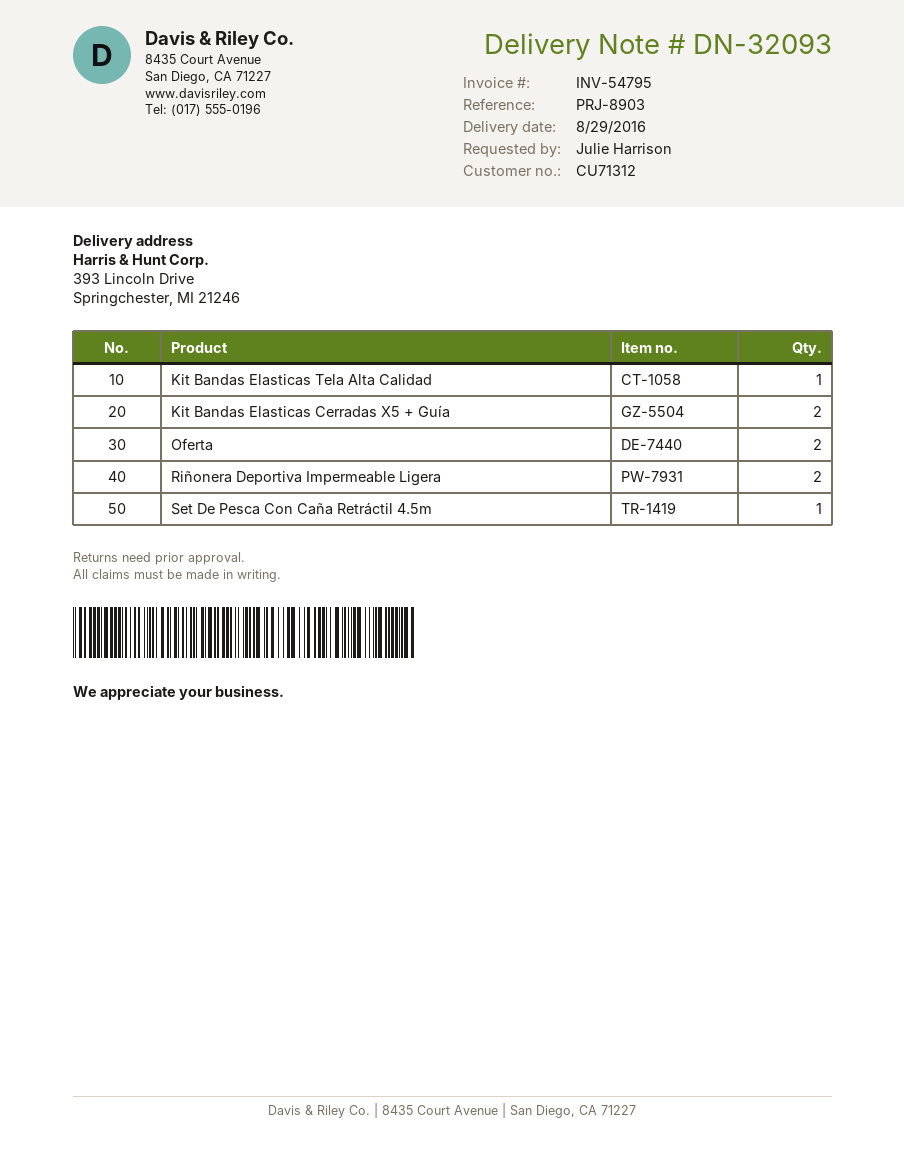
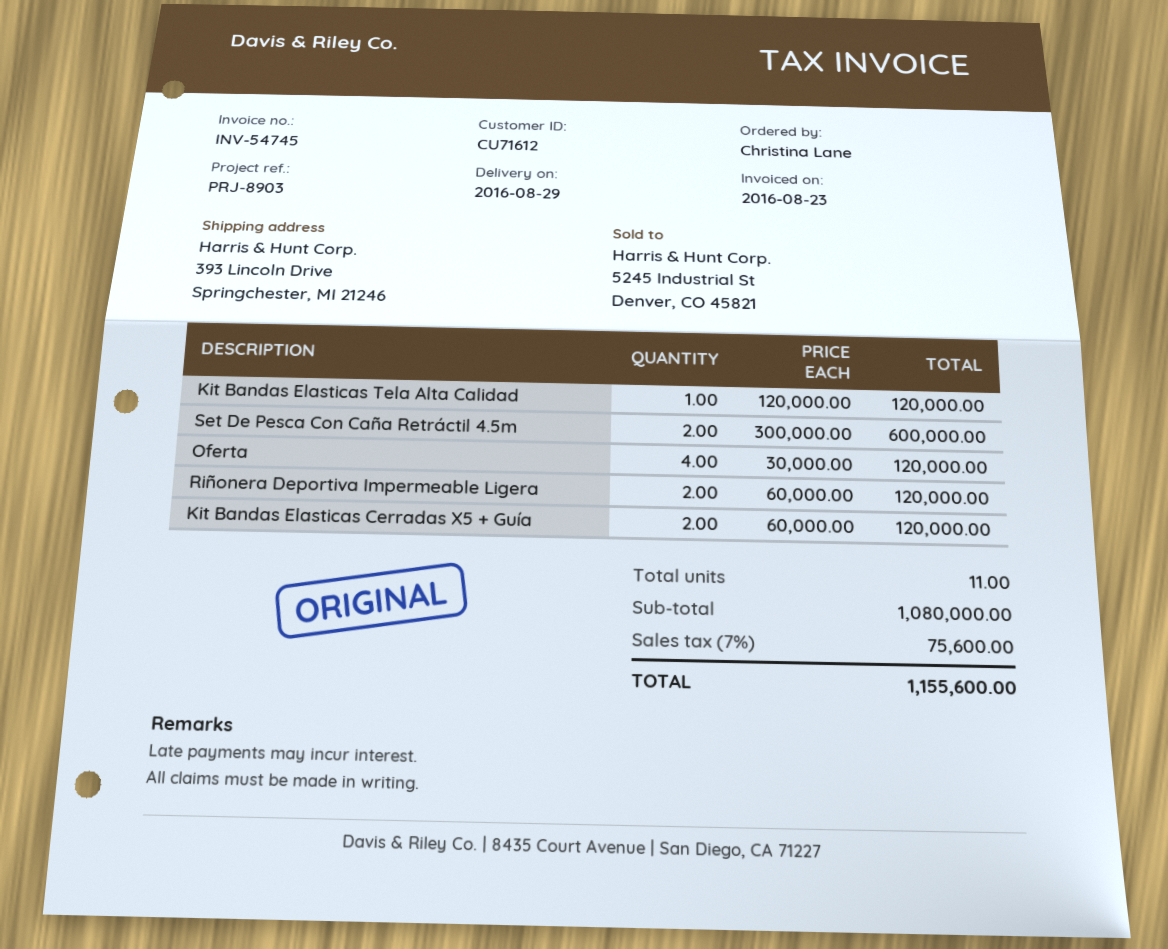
invoice number: INV-54795 -> INV-54745
customer number: CU71312 -> CU71612
ordered by: Julie Harrison -> Christina Lane
Oferta: 2 -> 4
Set De Pesca Con Caña Retráctil 4.5m: 1 -> 2

